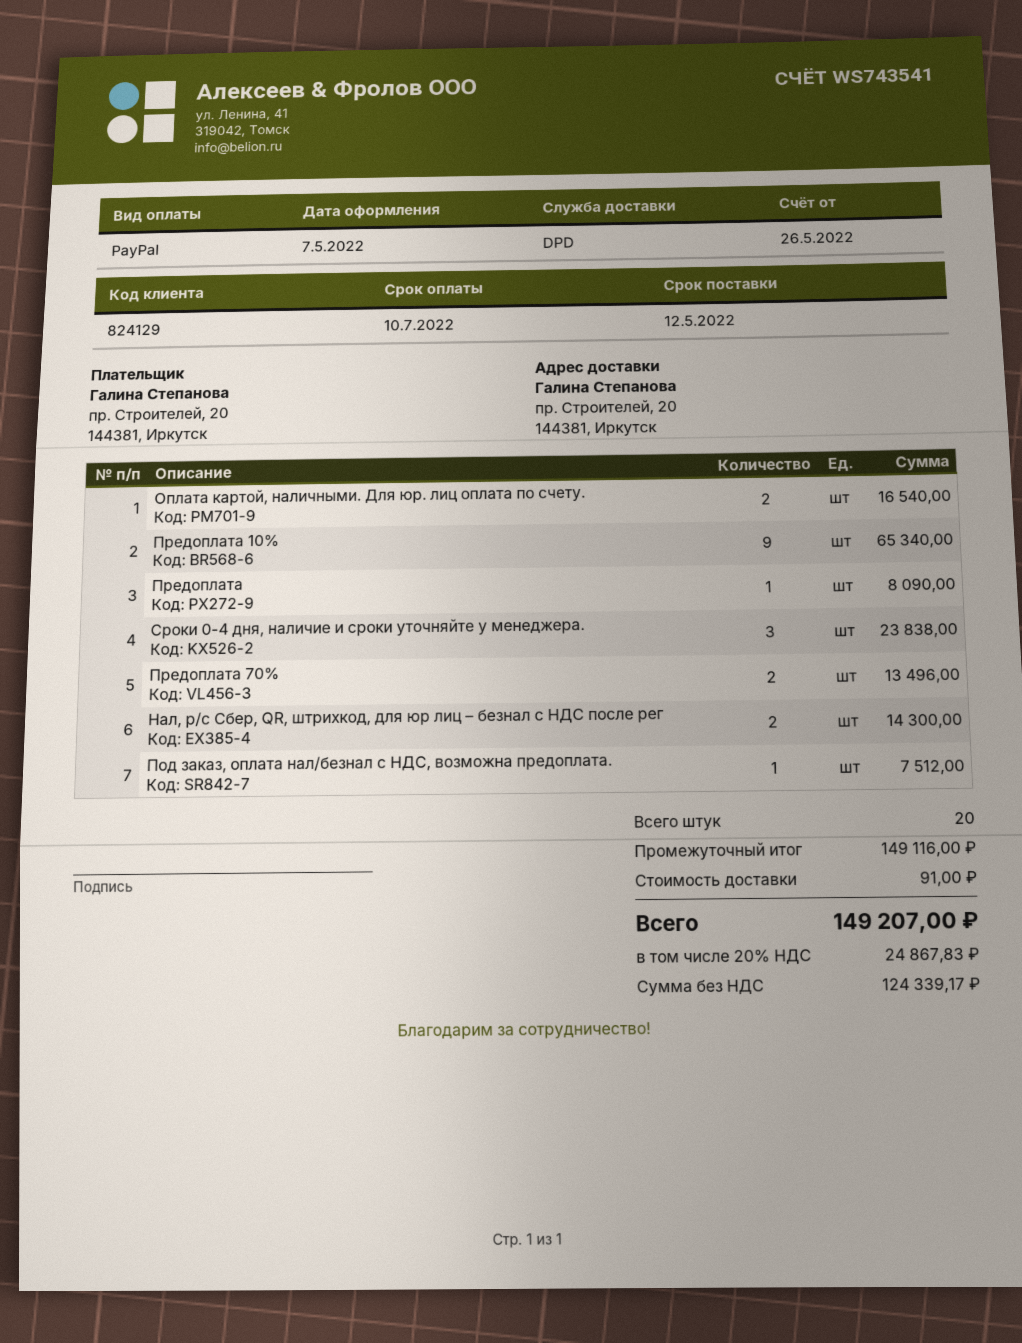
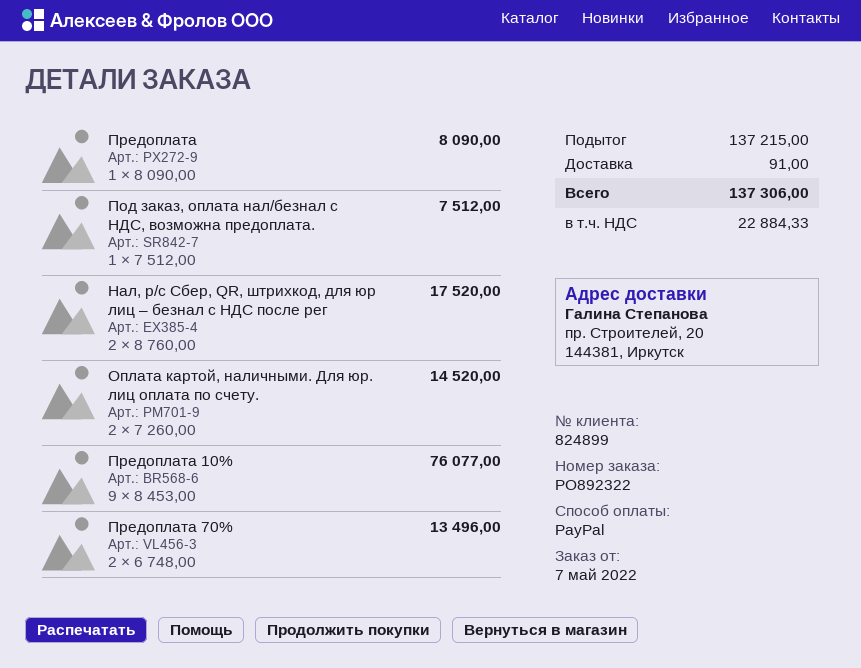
customer number: 824129 -> 824899
Оплата картой, наличными. Для юр. лиц оплата по счету.: 2 for 16540.00 -> 2 for 14520.00
Предоплата 10%: 9 for 65340.00 -> 9 for 76077.00
Сроки 0-4 дня, наличие и сроки уточняйте у менеджера.: 3 for 23838.00 -> none
Нал, р/с Сбер, QR, штрихкод, для юр лиц – безнал с НДС после рег: 2 for 14300.00 -> 2 for 17520.00
subtotal: 149116.00 -> 137215.00
tax: 24867.83 -> 22884.33
total: 149207.00 -> 137306.00

